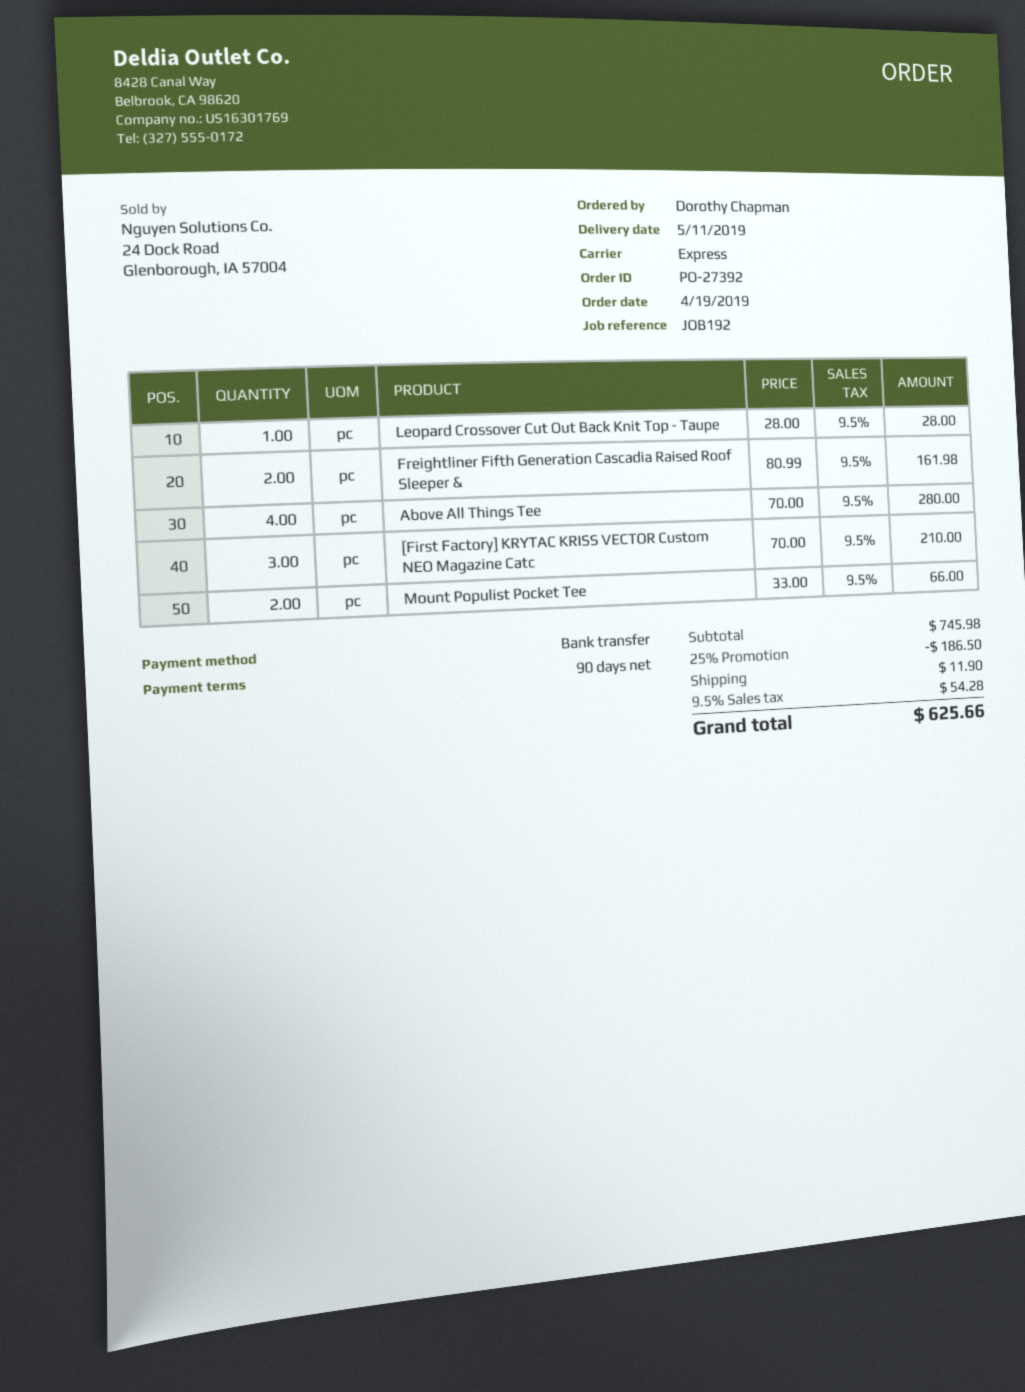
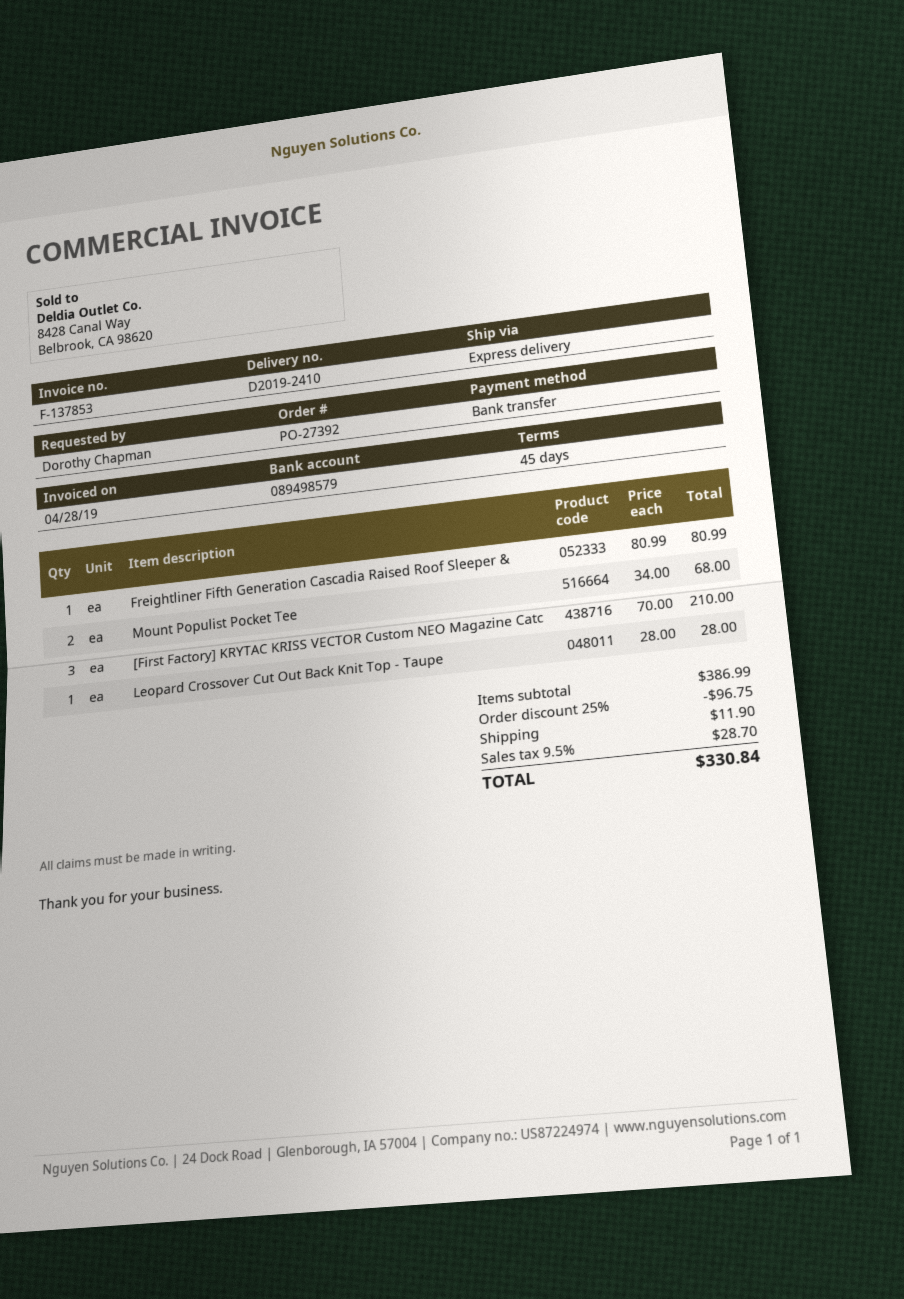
payment terms: 90 days -> 45 days
Freightliner Fifth Generation Cascadia Raised Roof Sleeper &: 2 x 80.99 = 161.98 -> 1 x 80.99 = 80.99
Above All Things Tee: 4 x 70.00 = 280.00 -> none
Mount Populist Pocket Tee: 2 x 33.00 = 66.00 -> 2 x 34.00 = 68.00
subtotal: 745.98 -> 386.99
discount: 25% = 186.50 -> 25% = 96.75
tax: 9.5% = 54.28 -> 9.5% = 28.70
total: 625.66 -> 330.84

